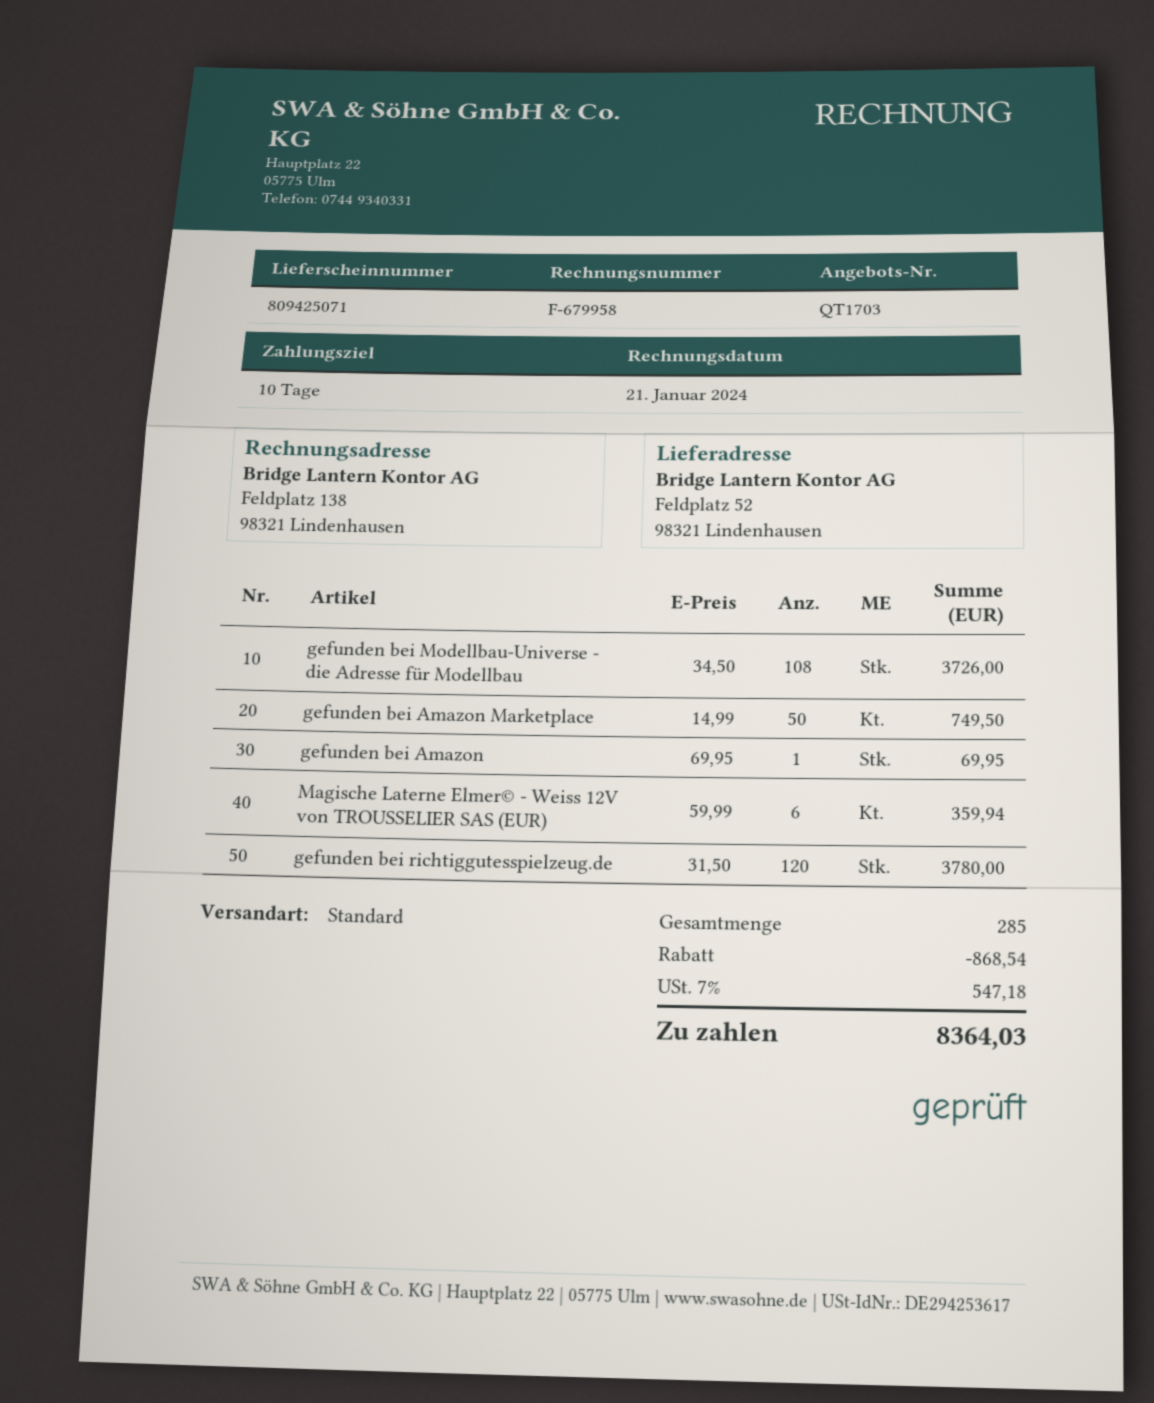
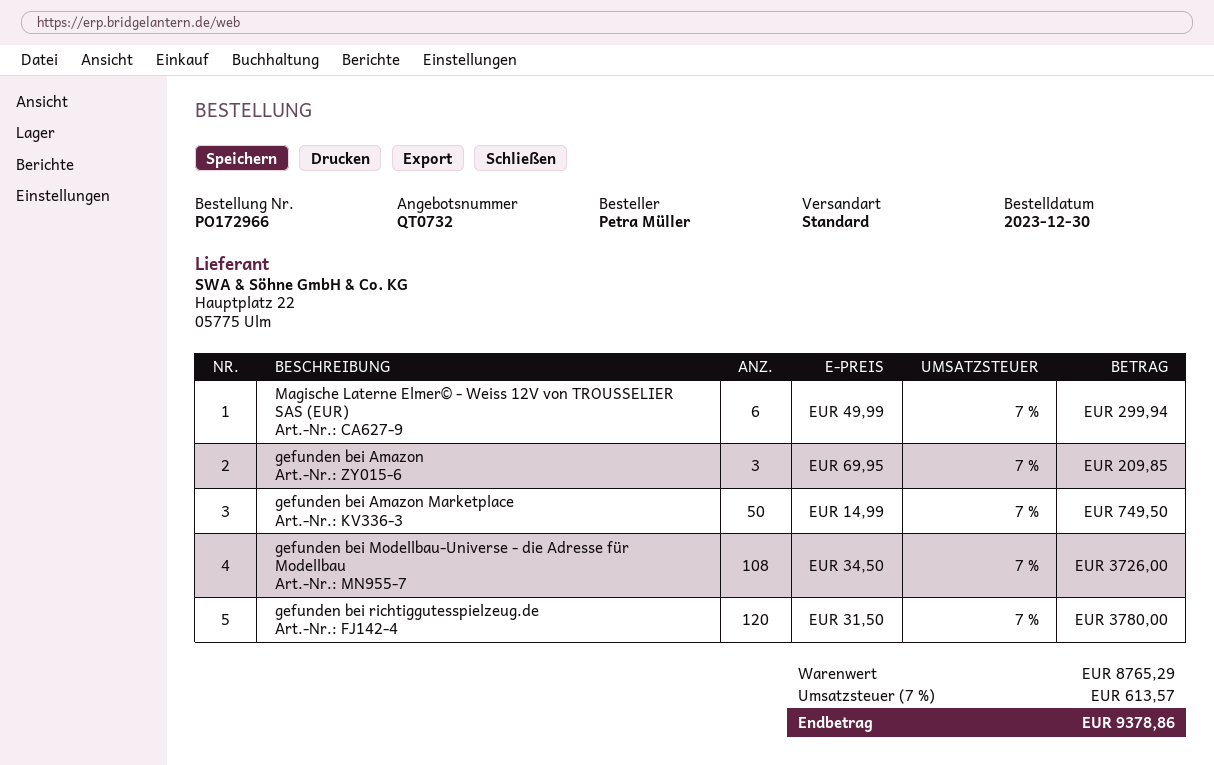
quote number: QT1703 -> QT0732
gefunden bei Amazon: 1 x 69.95 = 69.95 -> 3 x 69.95 = 209.85
Magische Laterne Elmer© - Weiss 12V von TROUSSELIER SAS (EUR): 6 x 59.99 = 359.94 -> 6 x 49.99 = 299.94
discount: 868.54 -> none
tax: 7% = 547.18 -> 7% = 613.57
total: 8364.03 -> 9378.86

